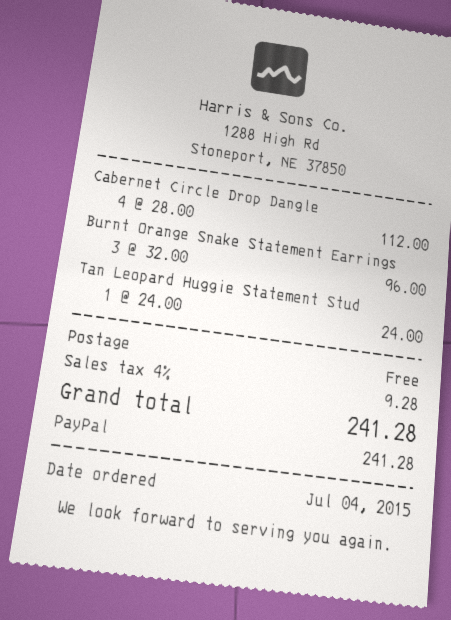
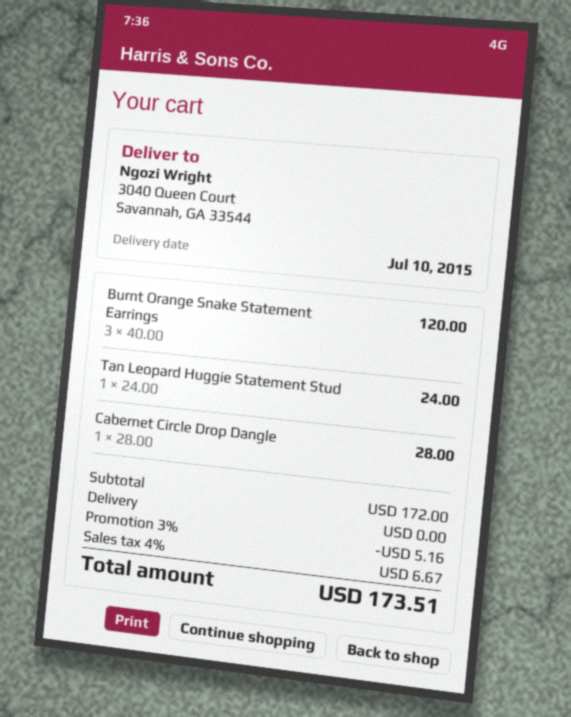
Cabernet Circle Drop Dangle: 4 x 28.00 = 112.00 -> 1 x 28.00 = 28.00
Burnt Orange Snake Statement Earrings: 3 x 32.00 = 96.00 -> 3 x 40.00 = 120.00
discount: none -> 3% = 5.16
tax: 4% = 9.28 -> 4% = 6.67
total: 241.28 -> 173.51

